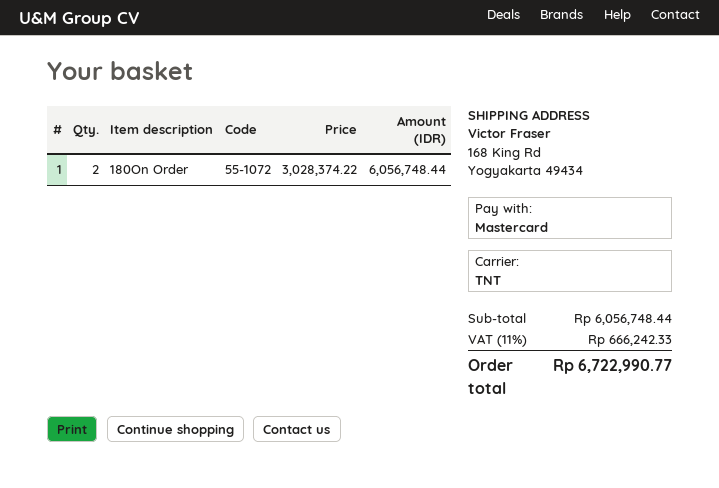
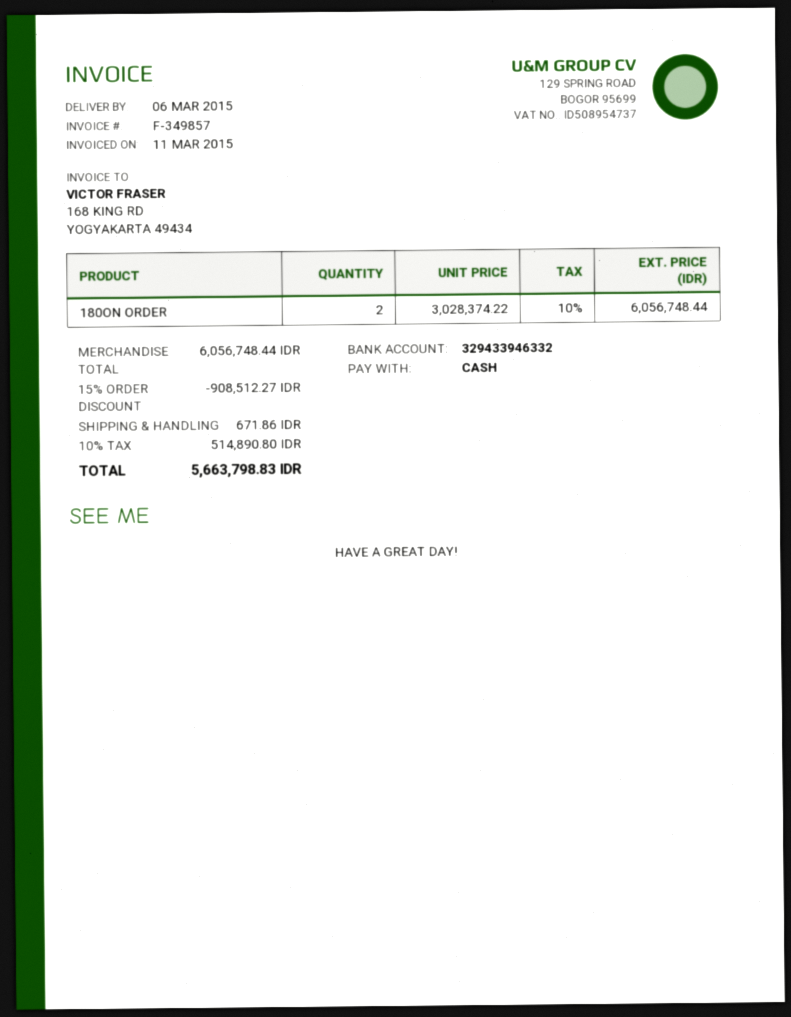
payment method: Mastercard -> cash
discount: none -> 15% = 908512.27
shipping: none -> 671.86
tax: 11% = 666242.33 -> 10% = 514890.80
total: 6722990.77 -> 5663798.83

